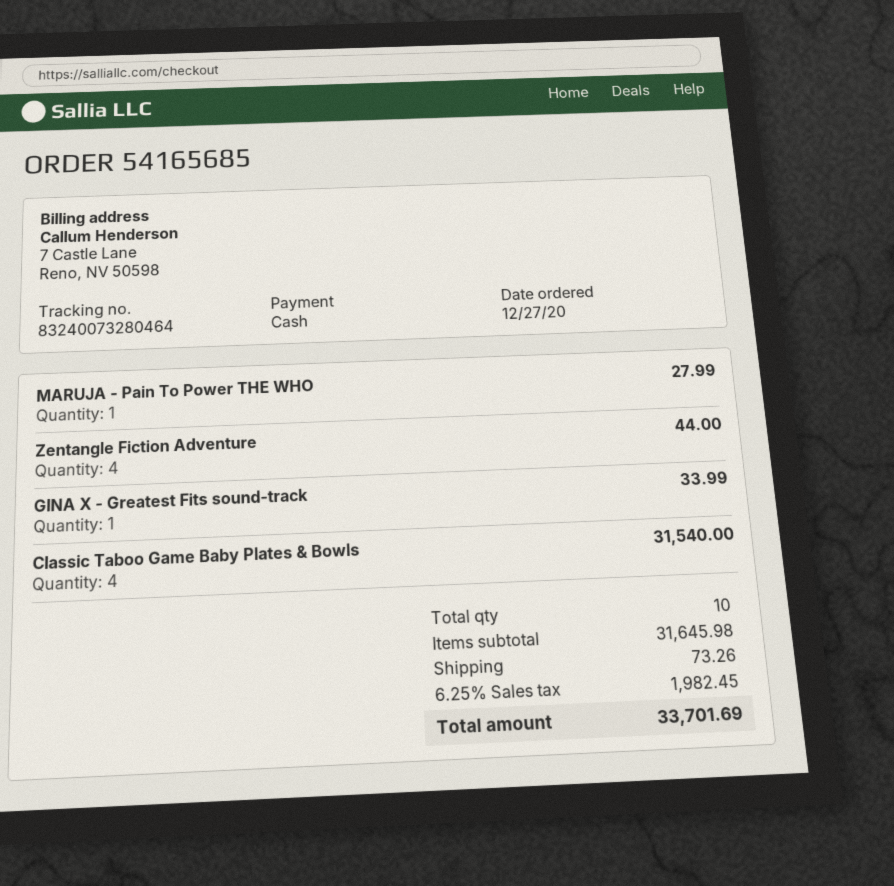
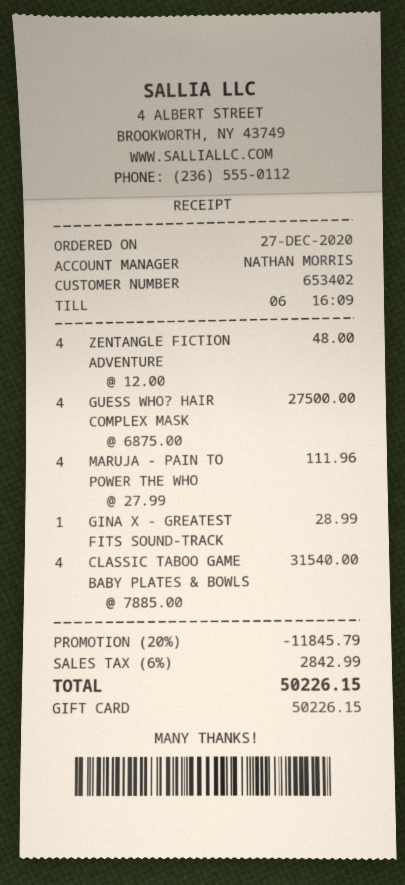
payment method: cash -> gift card
MARUJA - Pain To Power THE WHO: 1 for 27.99 -> 4 for 111.96
Zentangle Fiction Adventure: 4 for 44.00 -> 4 for 48.00
GINA X - Greatest Fits sound-track: 1 for 33.99 -> 1 for 28.99
GUESS WHO? HAIR COMPLEX MASK: none -> 4 for 27500.00
discount: none -> 20% = 11845.79
shipping: 73.26 -> none
tax: 6.25% = 1982.45 -> 6% = 2842.99
total: 33701.69 -> 50226.15

